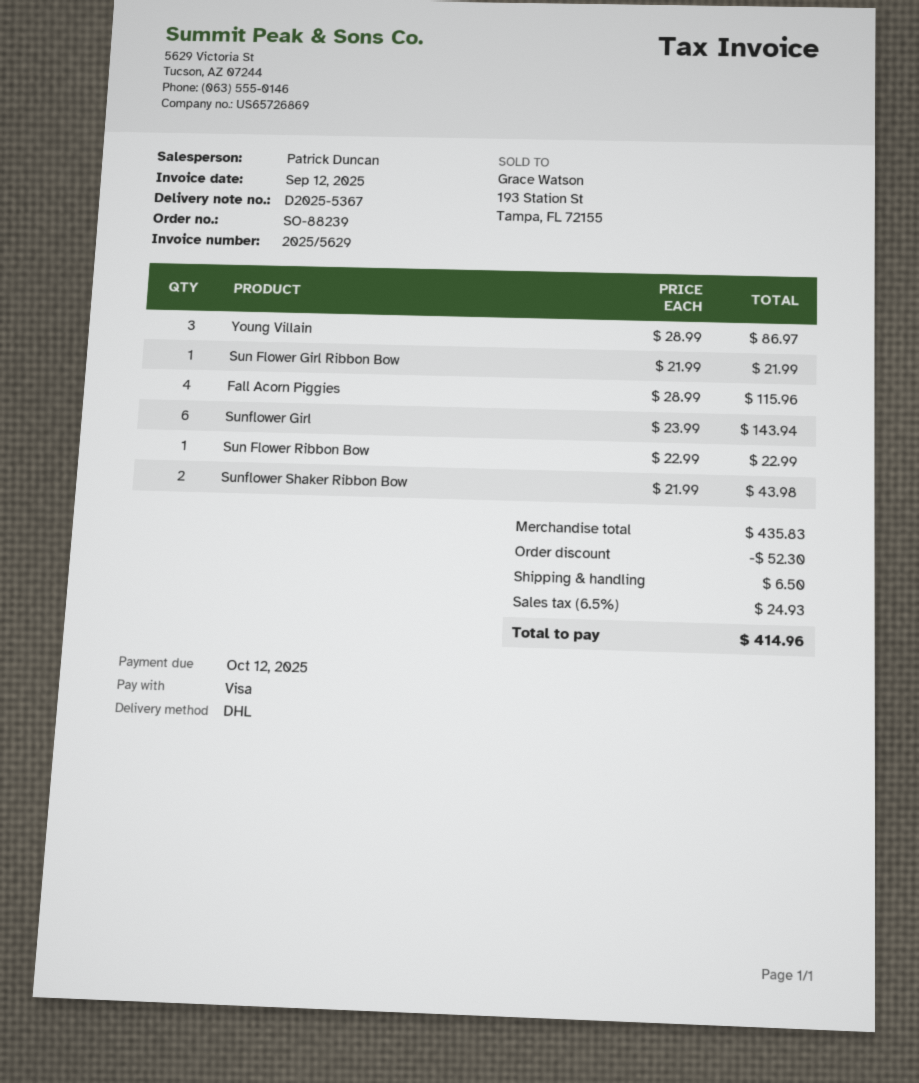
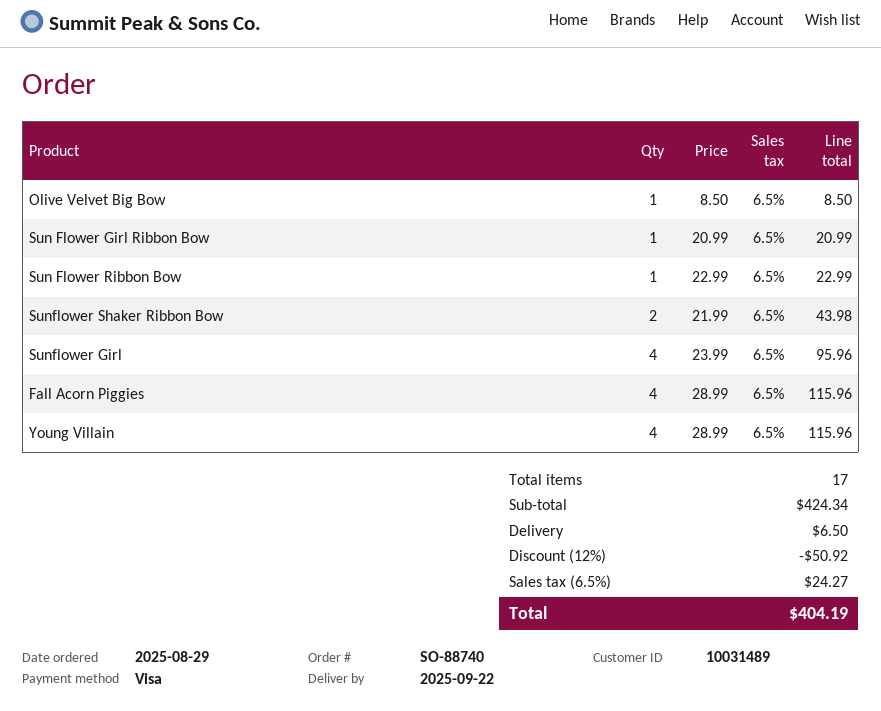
order number: SO-88239 -> SO-88740
Young Villain: 3 x 28.99 = 86.97 -> 4 x 28.99 = 115.96
Sun Flower Girl Ribbon Bow: 1 x 21.99 = 21.99 -> 1 x 20.99 = 20.99
Sunflower Girl: 6 x 23.99 = 143.94 -> 4 x 23.99 = 95.96
Olive Velvet Big Bow: none -> 1 x 8.50 = 8.50
subtotal: 435.83 -> 424.34
discount: 52.30 -> 50.92
tax: 6.5% = 24.93 -> 6.5% = 24.27
total: 414.96 -> 404.19

